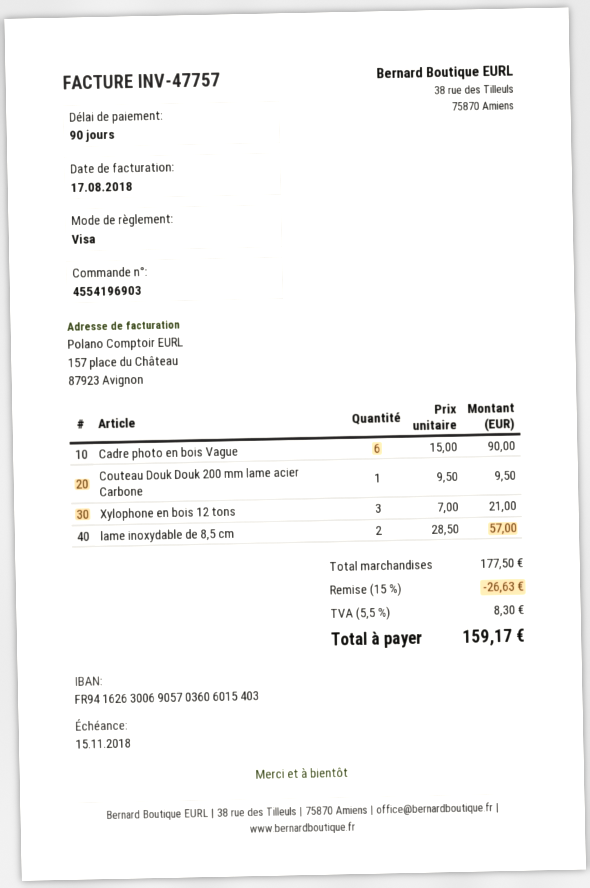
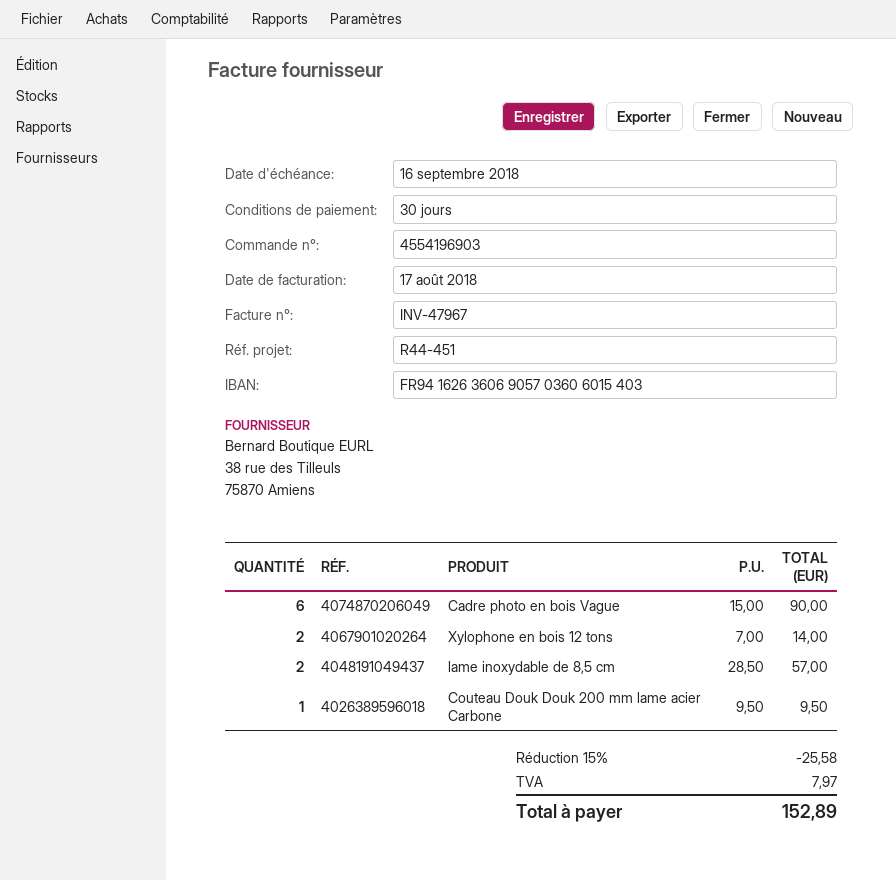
invoice number: INV-47757 -> INV-47967
payment terms: 90 days -> 30 days
due date: 2018-11-15 -> 2018-09-16
bank account: FR9416263006905703606015403 -> FR9416263606905703606015403
Xylophone en bois 12 tons: 3 x 7.00 = 21.00 -> 2 x 7.00 = 14.00
discount: 15% = 26.63 -> 15% = 25.58
tax: 8.30 -> 7.97
total: 159.17 -> 152.89

